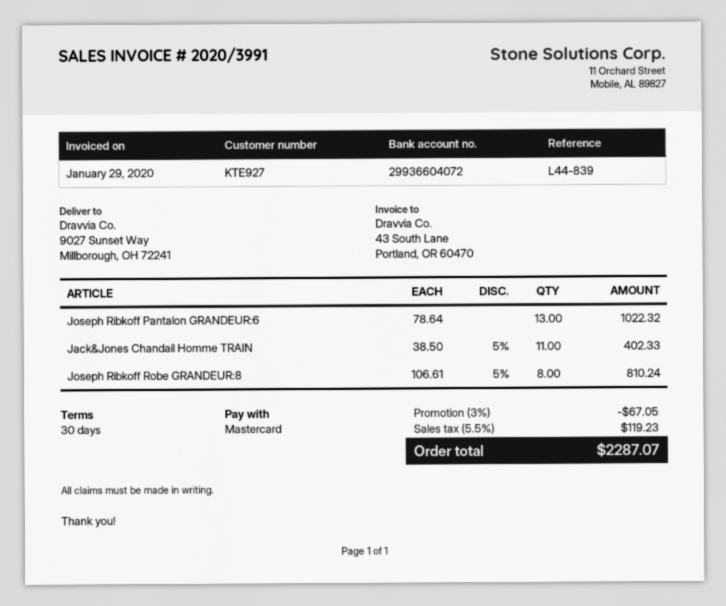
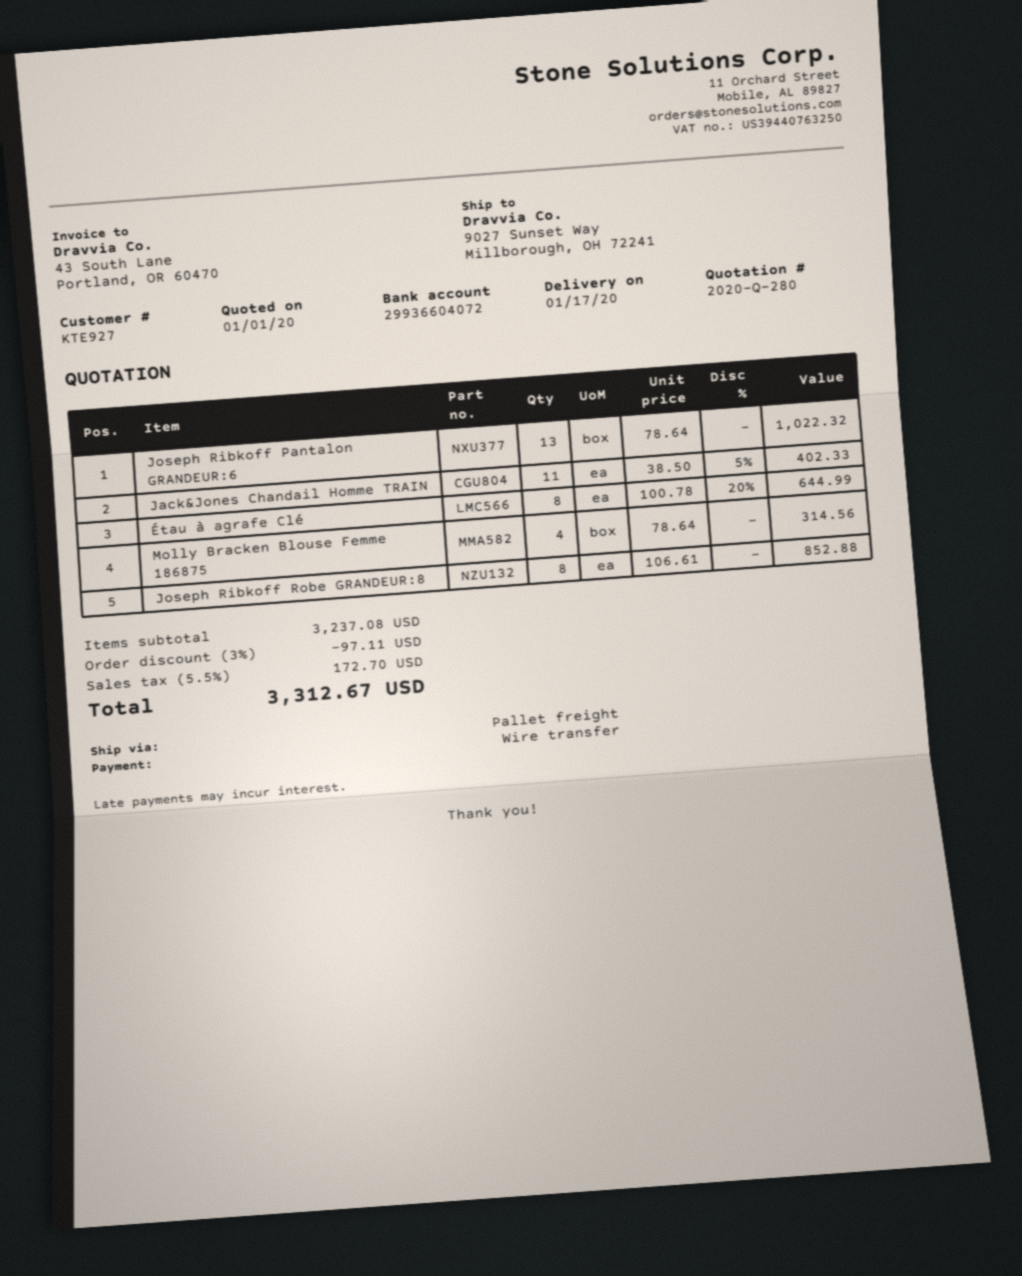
payment method: Mastercard -> bank transfer
Joseph Ribkoff Robe GRANDEUR:8: 8 x 106.61 - 5% = 810.24 -> 8 x 106.61 = 852.88
Étau à agrafe Clé: none -> 8 x 100.78 - 20% = 644.99
Molly Bracken Blouse Femme 186875: none -> 4 x 78.64 = 314.56
discount: 3% = 67.05 -> 3% = 97.11
tax: 5.5% = 119.23 -> 5.5% = 172.70
total: 2287.07 -> 3312.67

